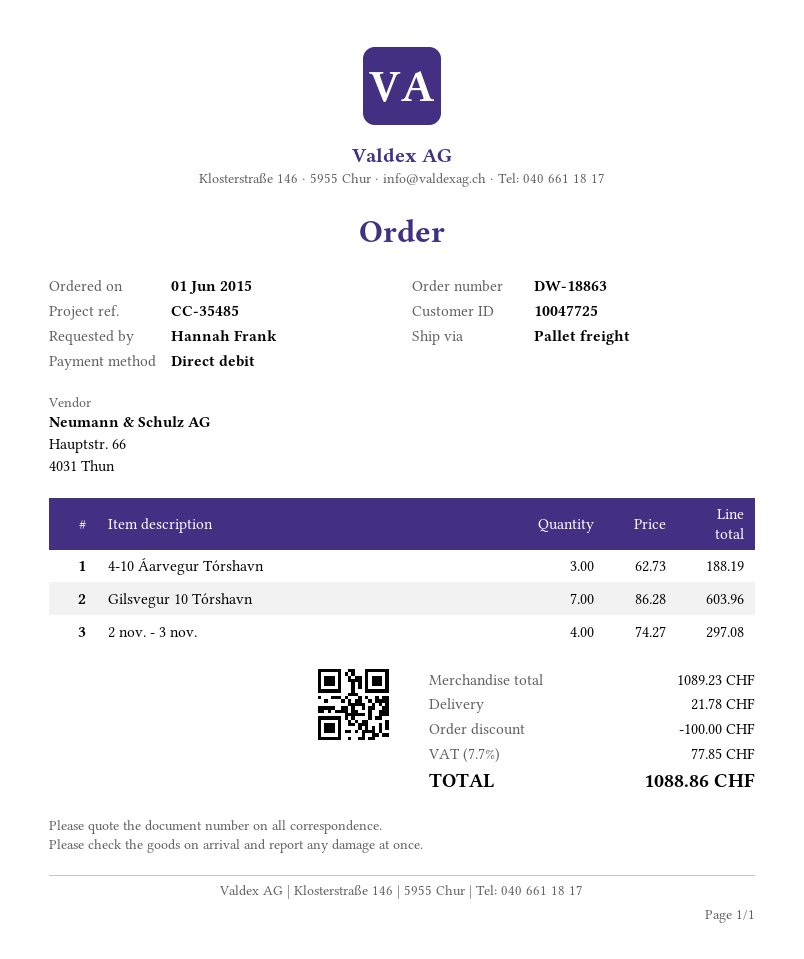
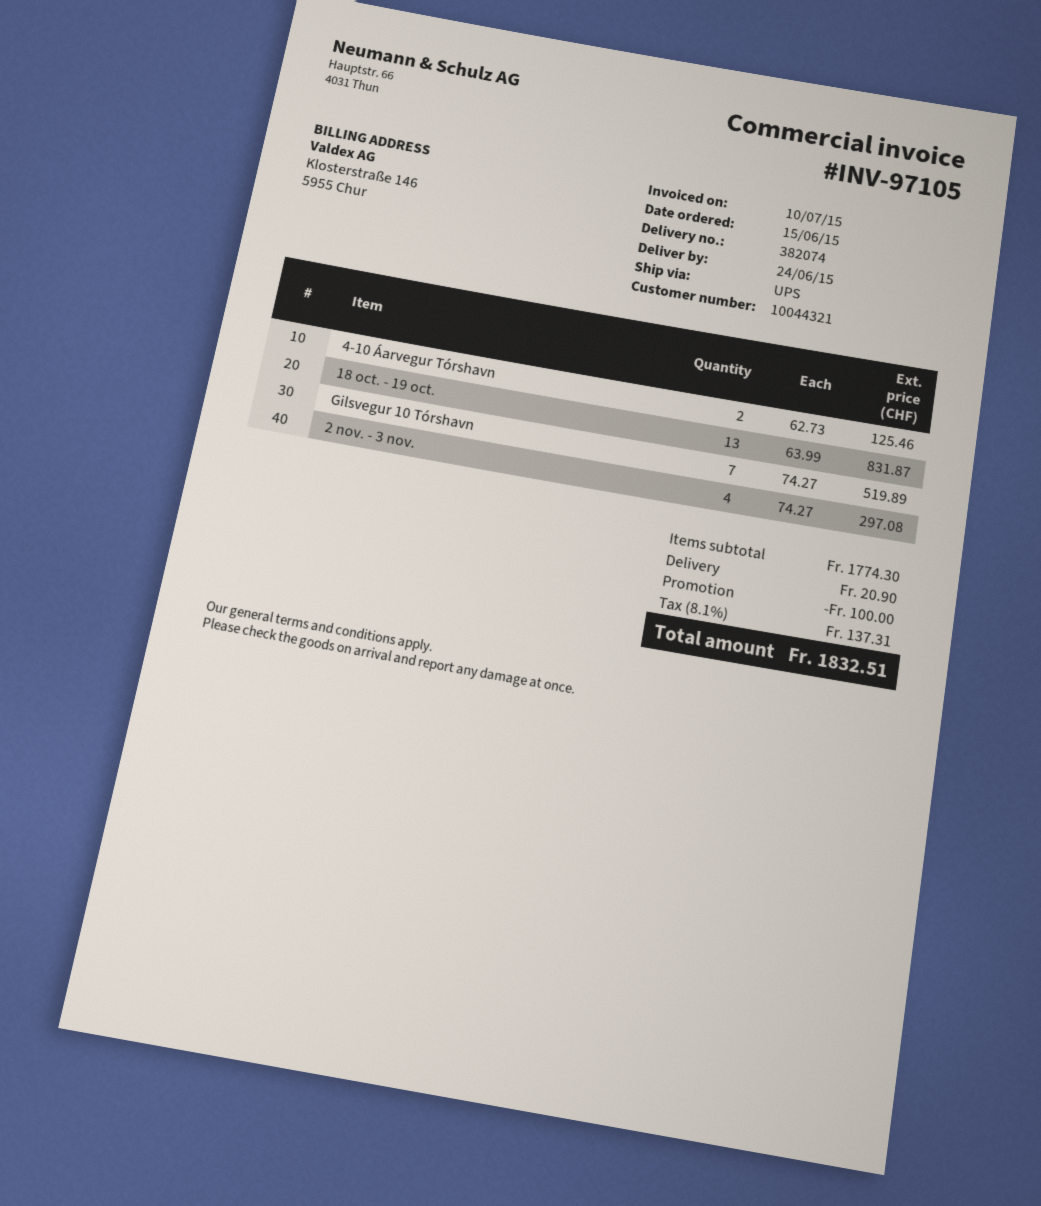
order date: 2015-06-01 -> 2015-06-15
customer number: 10047725 -> 10044321
shipping method: pallet freight -> UPS
4-10 Áarvegur Tórshavn: 3 x 62.73 = 188.19 -> 2 x 62.73 = 125.46
Gilsvegur 10 Tórshavn: 7 x 86.28 = 603.96 -> 7 x 74.27 = 519.89
18 oct. - 19 oct.: none -> 13 x 63.99 = 831.87
subtotal: 1089.23 -> 1774.30
shipping: 21.78 -> 20.90
tax: 7.7% = 77.85 -> 8.1% = 137.31
total: 1088.86 -> 1832.51

